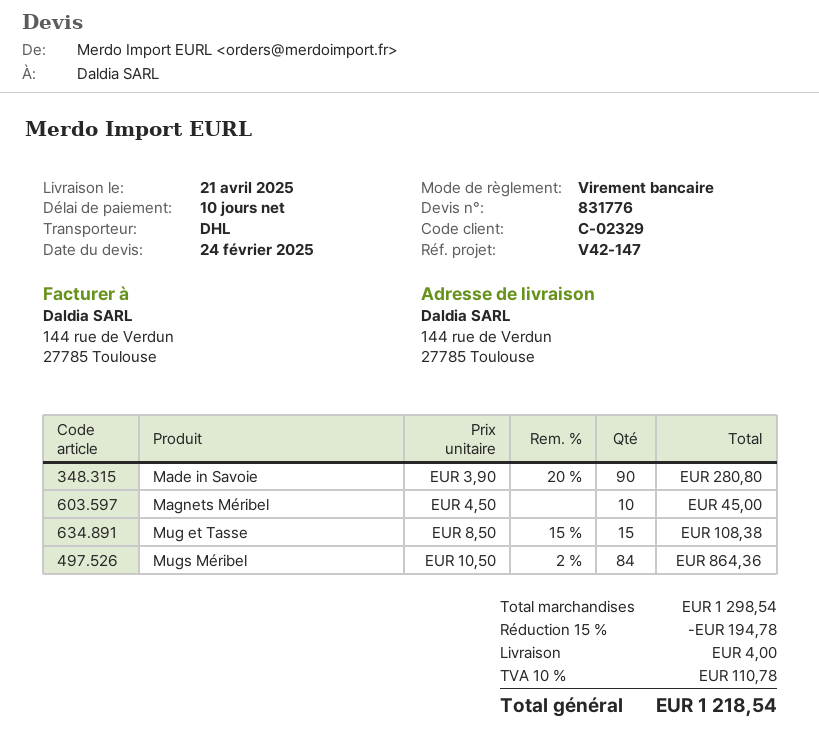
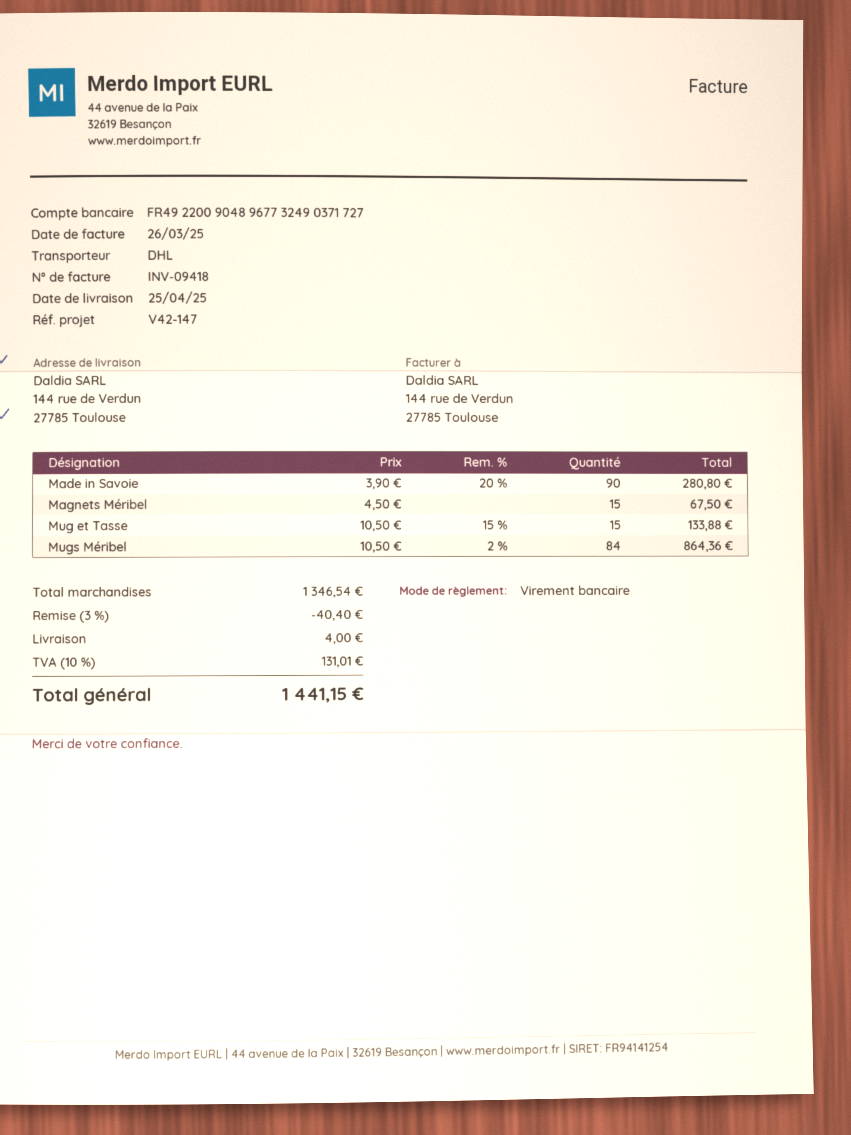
delivery date: 2025-04-21 -> 2025-04-25
Magnets Méribel: 10 x 4.50 = 45.00 -> 15 x 4.50 = 67.50
Mug et Tasse: 15 x 8.50 - 15% = 108.38 -> 15 x 10.50 - 15% = 133.88
subtotal: 1298.54 -> 1346.54
discount: 15% = 194.78 -> 3% = 40.40
tax: 10% = 110.78 -> 10% = 131.01
total: 1218.54 -> 1441.15

